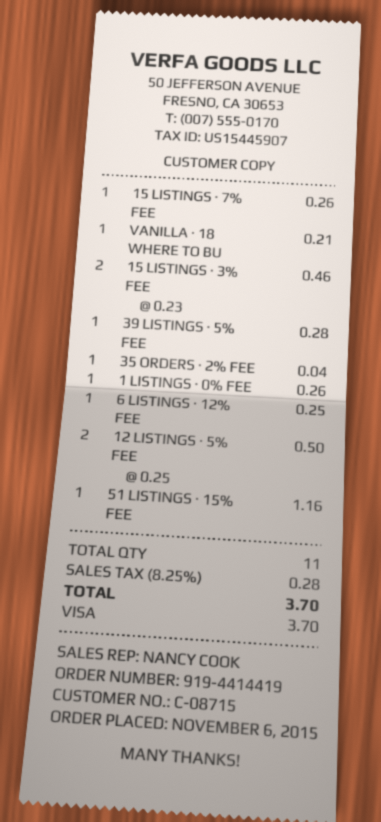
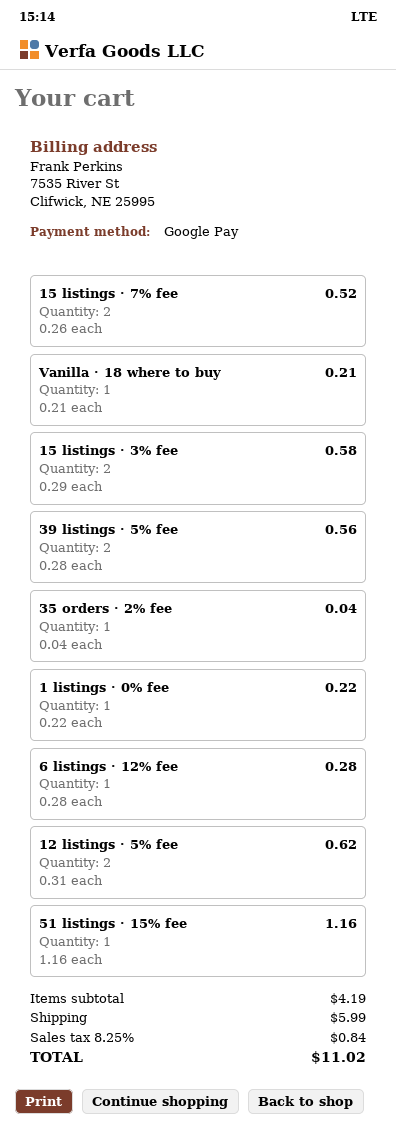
payment method: Visa -> Google Pay
15 LISTINGS · 7% FEE: 1 x 0.26 = 0.26 -> 2 x 0.26 = 0.52
15 LISTINGS · 3% FEE: 2 x 0.23 = 0.46 -> 2 x 0.29 = 0.58
39 LISTINGS · 5% FEE: 1 x 0.28 = 0.28 -> 2 x 0.28 = 0.56
1 LISTINGS · 0% FEE: 1 x 0.26 = 0.26 -> 1 x 0.22 = 0.22
6 LISTINGS · 12% FEE: 1 x 0.25 = 0.25 -> 1 x 0.28 = 0.28
12 LISTINGS · 5% FEE: 2 x 0.25 = 0.50 -> 2 x 0.31 = 0.62
shipping: none -> 5.99
tax: 8.25% = 0.28 -> 8.25% = 0.84
total: 3.70 -> 11.02

